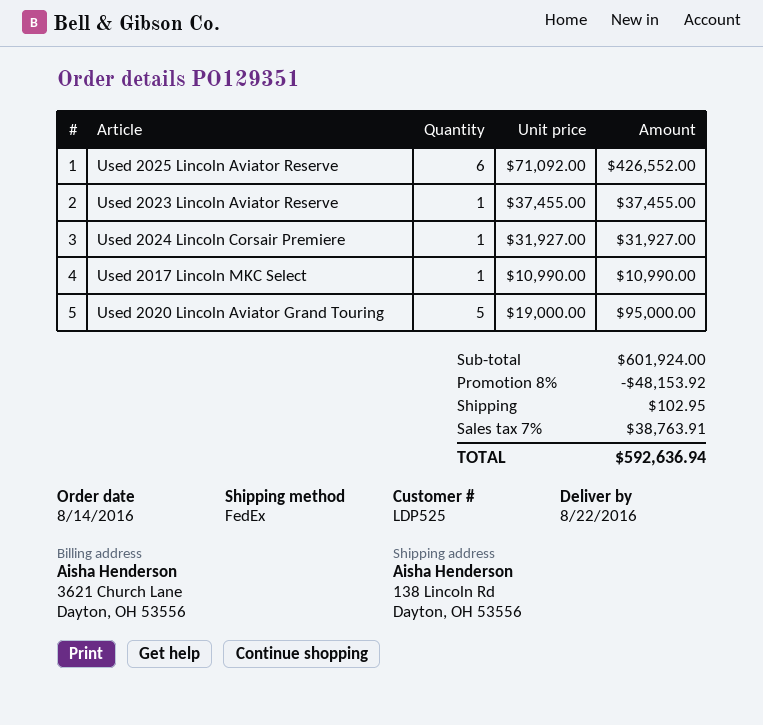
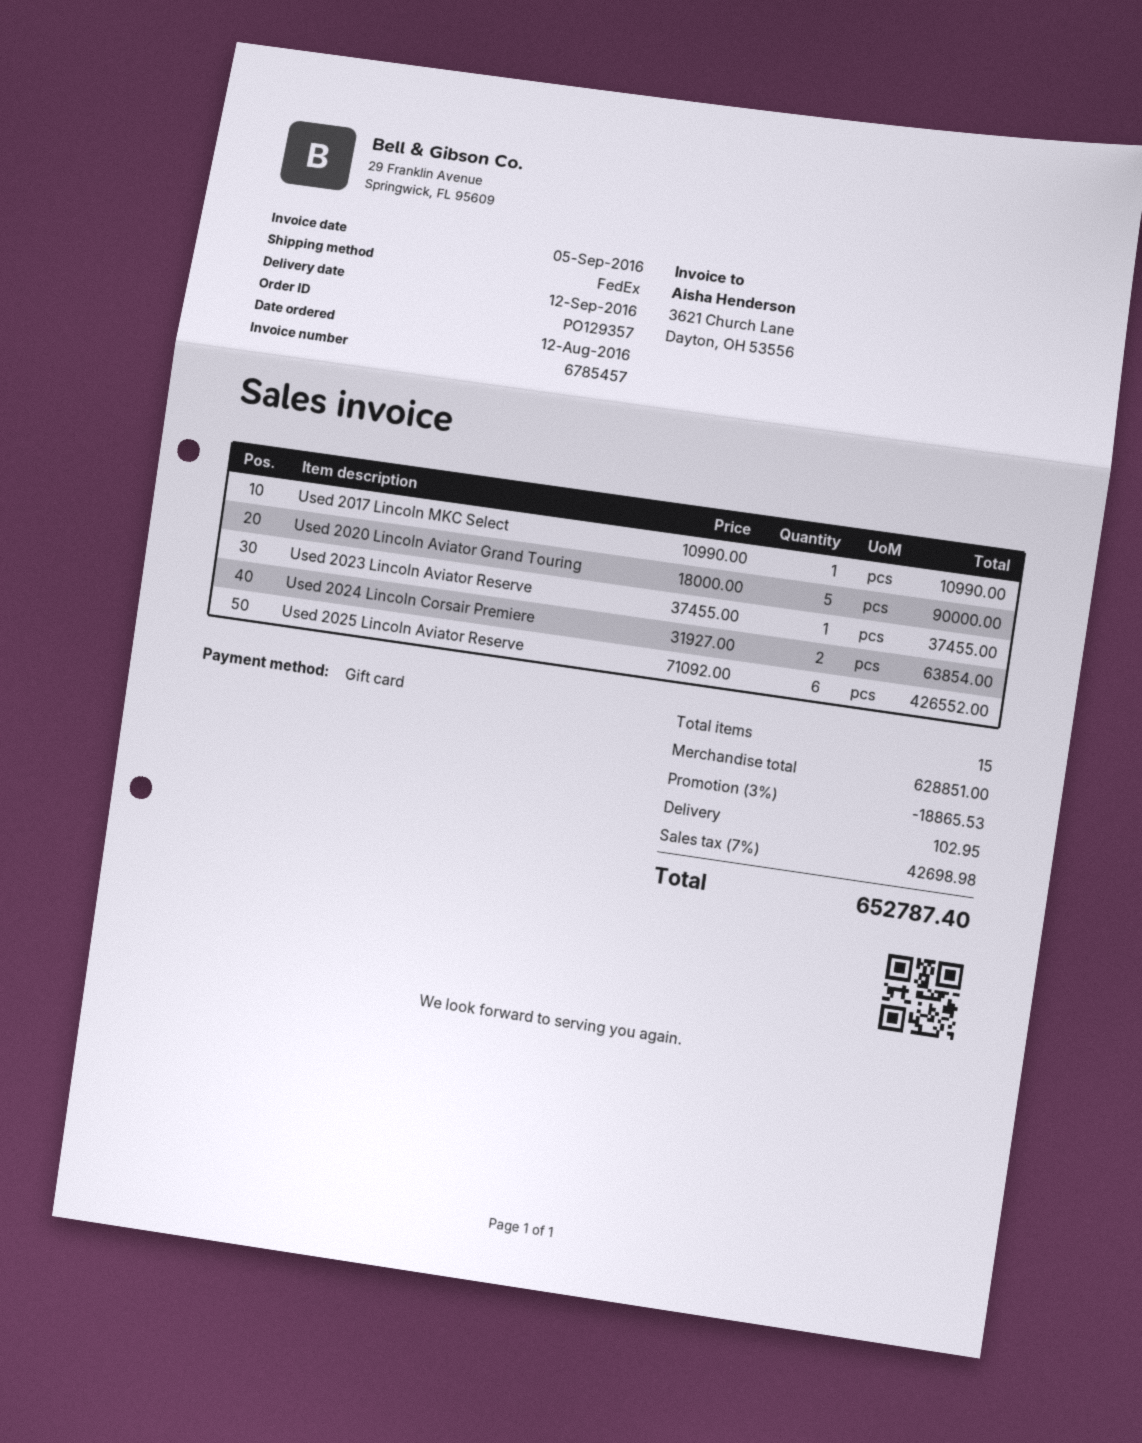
order number: PO129351 -> PO129357
order date: 2016-08-14 -> 2016-08-12
delivery date: 2016-08-22 -> 2016-09-12
Used 2024 Lincoln Corsair Premiere: 1 x 31927.00 = 31927.00 -> 2 x 31927.00 = 63854.00
Used 2020 Lincoln Aviator Grand Touring: 5 x 19000.00 = 95000.00 -> 5 x 18000.00 = 90000.00
subtotal: 601924.00 -> 628851.00
discount: 8% = 48153.92 -> 3% = 18865.53
tax: 7% = 38763.91 -> 7% = 42698.98
total: 592636.94 -> 652787.40

